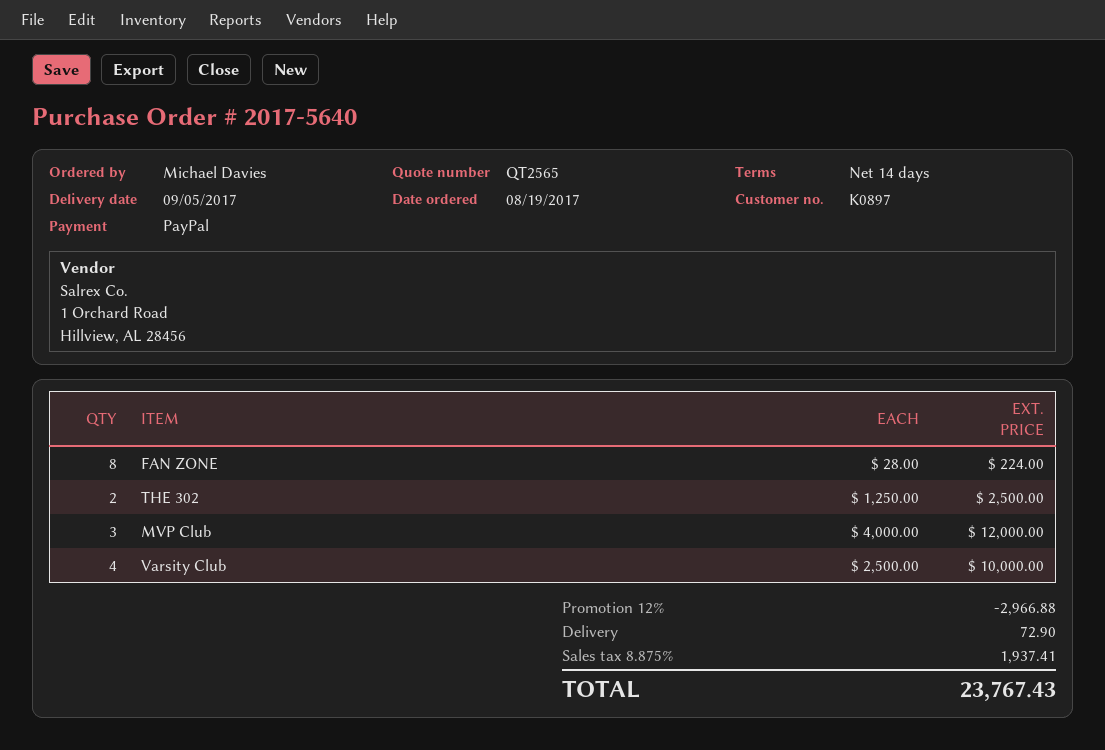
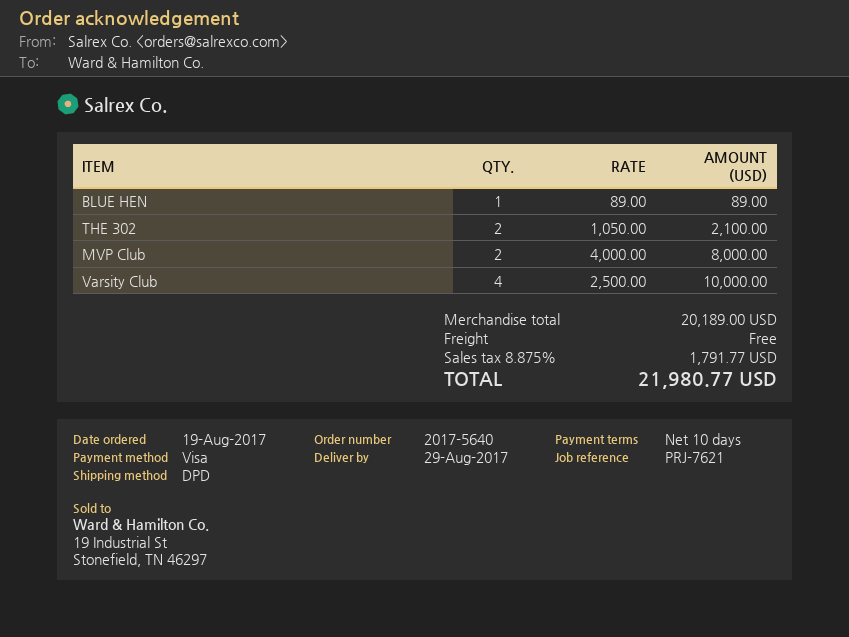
delivery date: 2017-09-05 -> 2017-08-29
payment terms: 14 days -> 10 days
payment method: PayPal -> Visa
FAN ZONE: 8 x 28.00 = 224.00 -> none
THE 302: 2 x 1250.00 = 2500.00 -> 2 x 1050.00 = 2100.00
MVP Club: 3 x 4000.00 = 12000.00 -> 2 x 4000.00 = 8000.00
BLUE HEN: none -> 1 x 89.00 = 89.00
discount: 12% = 2966.88 -> none
shipping: 72.90 -> 0.00
tax: 8.875% = 1937.41 -> 8.875% = 1791.77
total: 23767.43 -> 21980.77

